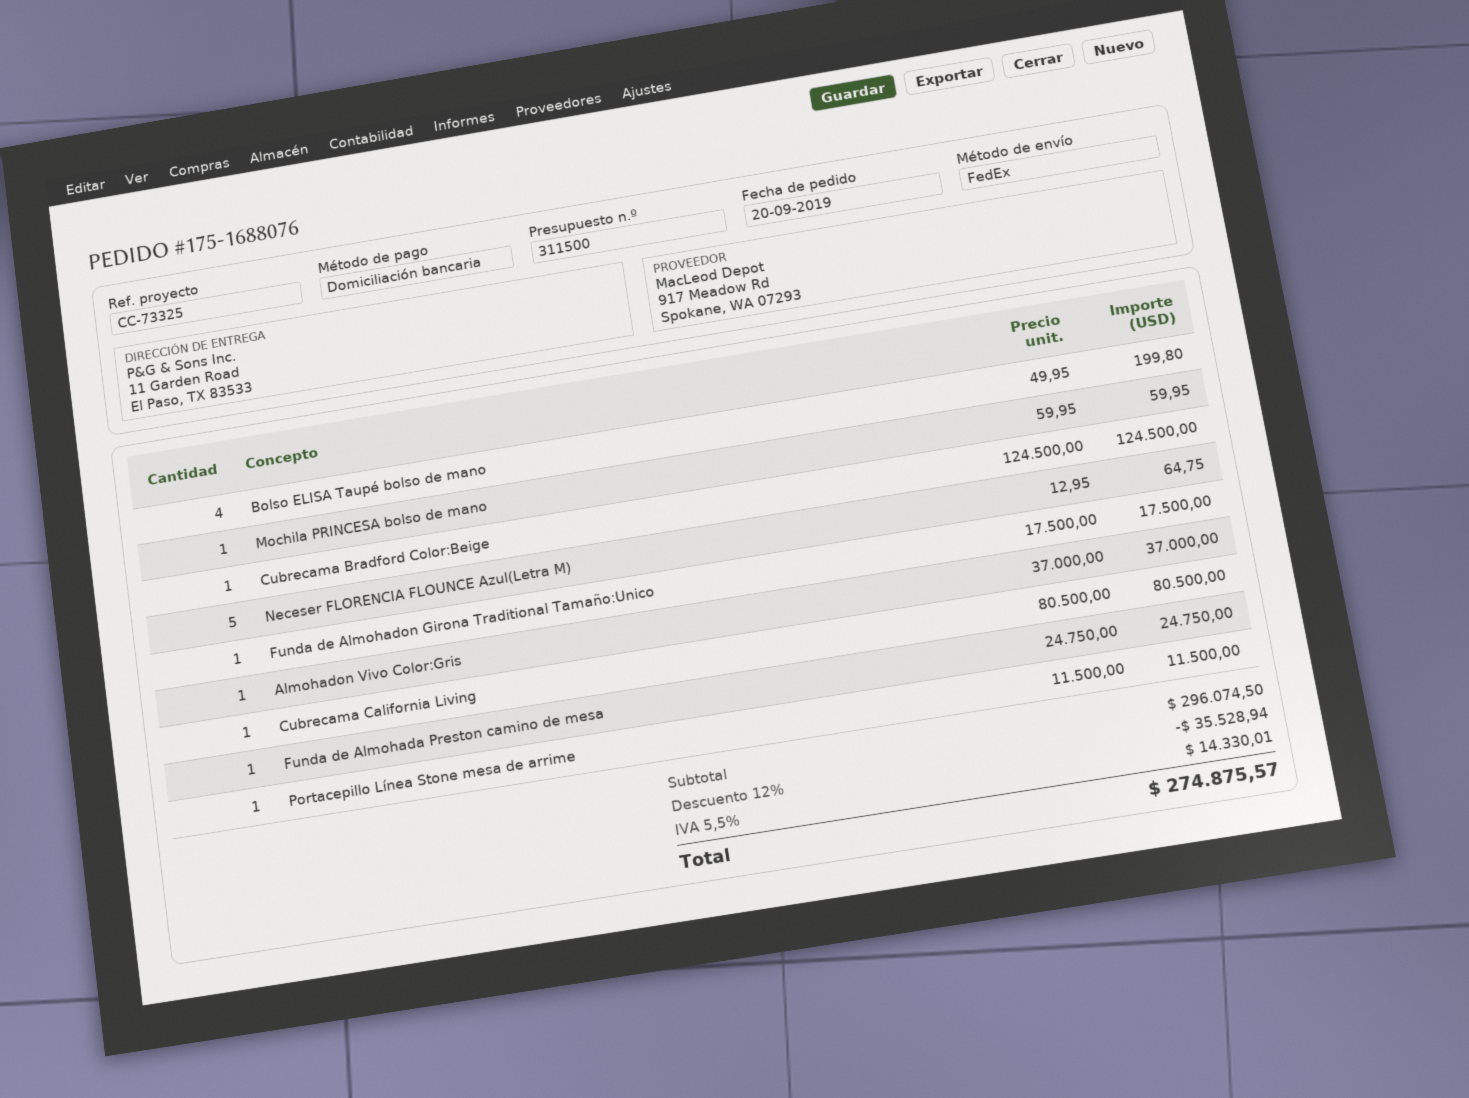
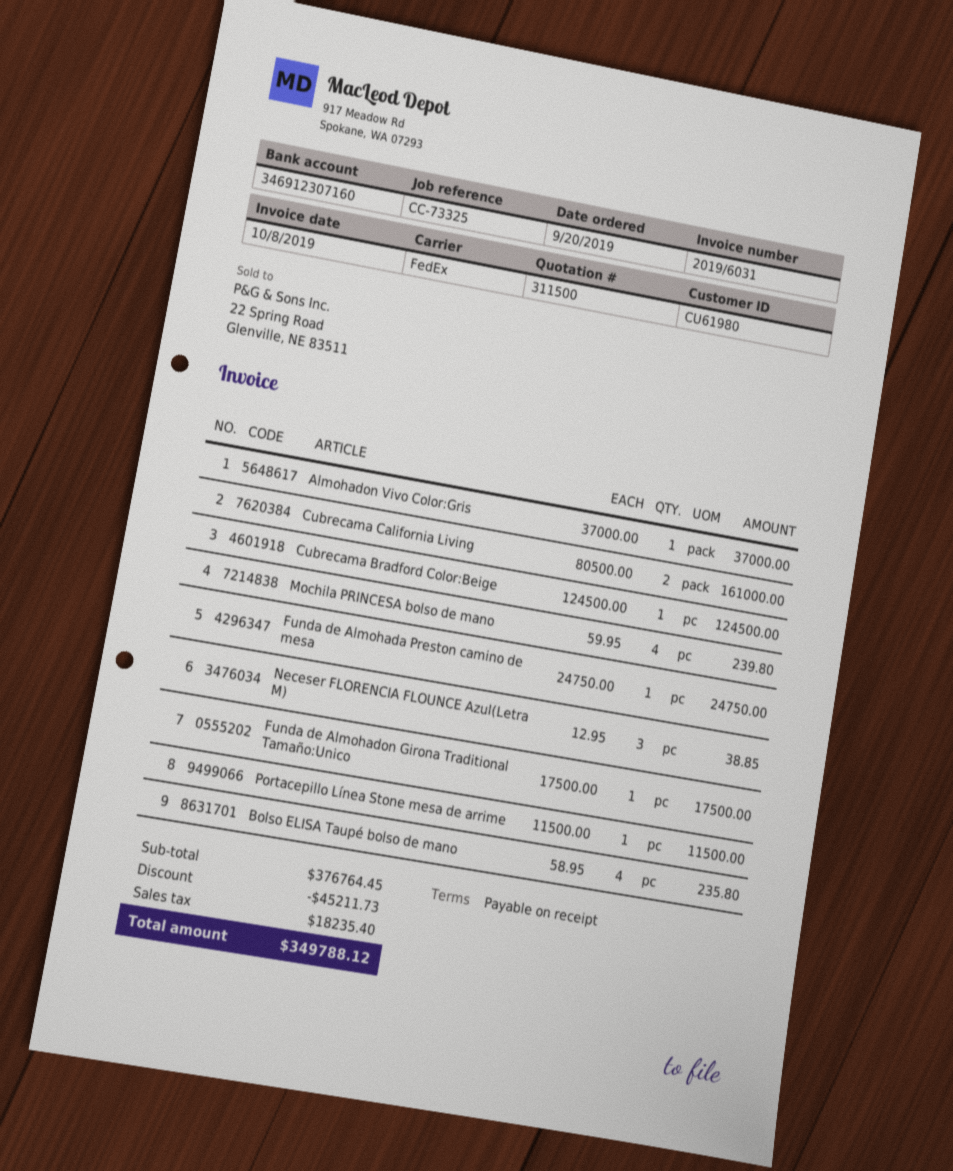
Bolso ELISA Taupé bolso de mano: 4 x 49.95 = 199.80 -> 4 x 58.95 = 235.80
Mochila PRINCESA bolso de mano: 1 x 59.95 = 59.95 -> 4 x 59.95 = 239.80
Neceser FLORENCIA FLOUNCE Azul(Letra M): 5 x 12.95 = 64.75 -> 3 x 12.95 = 38.85
Cubrecama California Living: 1 x 80500.00 = 80500.00 -> 2 x 80500.00 = 161000.00
subtotal: 296074.50 -> 376764.45
discount: 35528.94 -> 45211.73
tax: 14330.01 -> 18235.40
total: 274875.57 -> 349788.12

